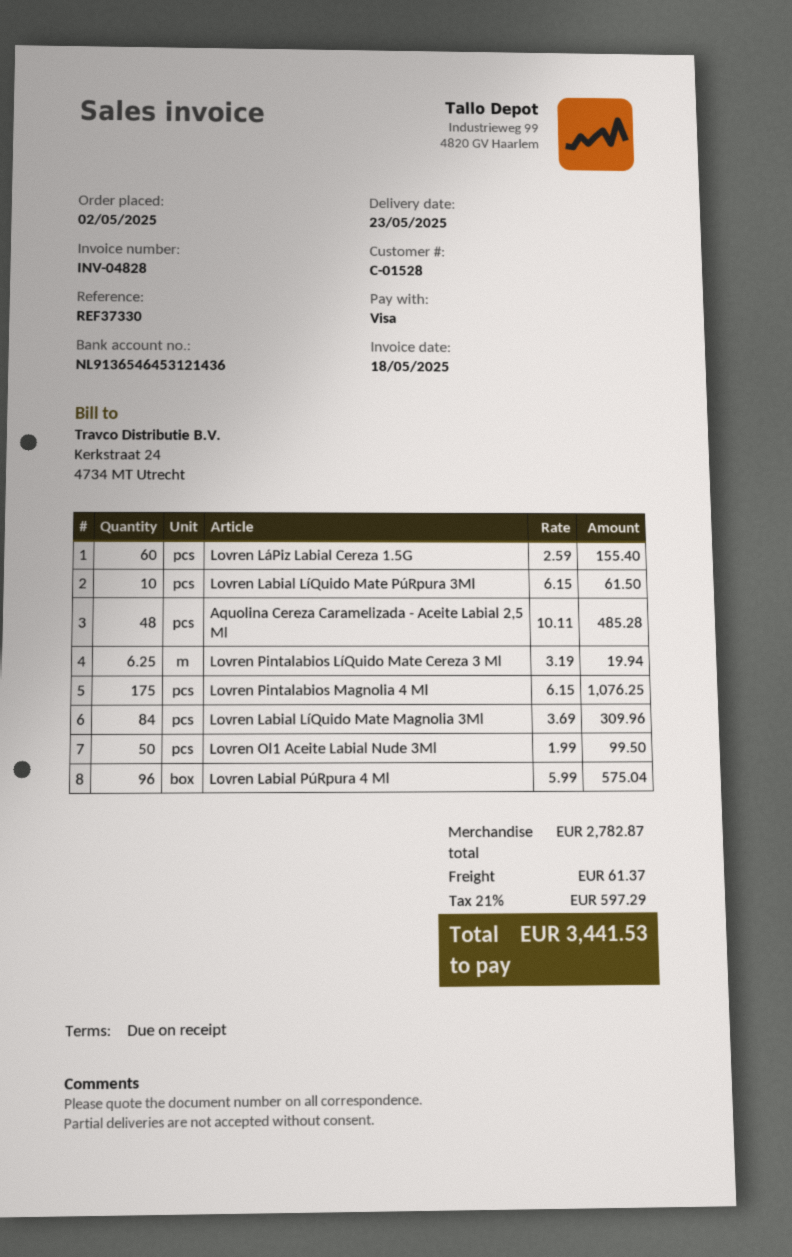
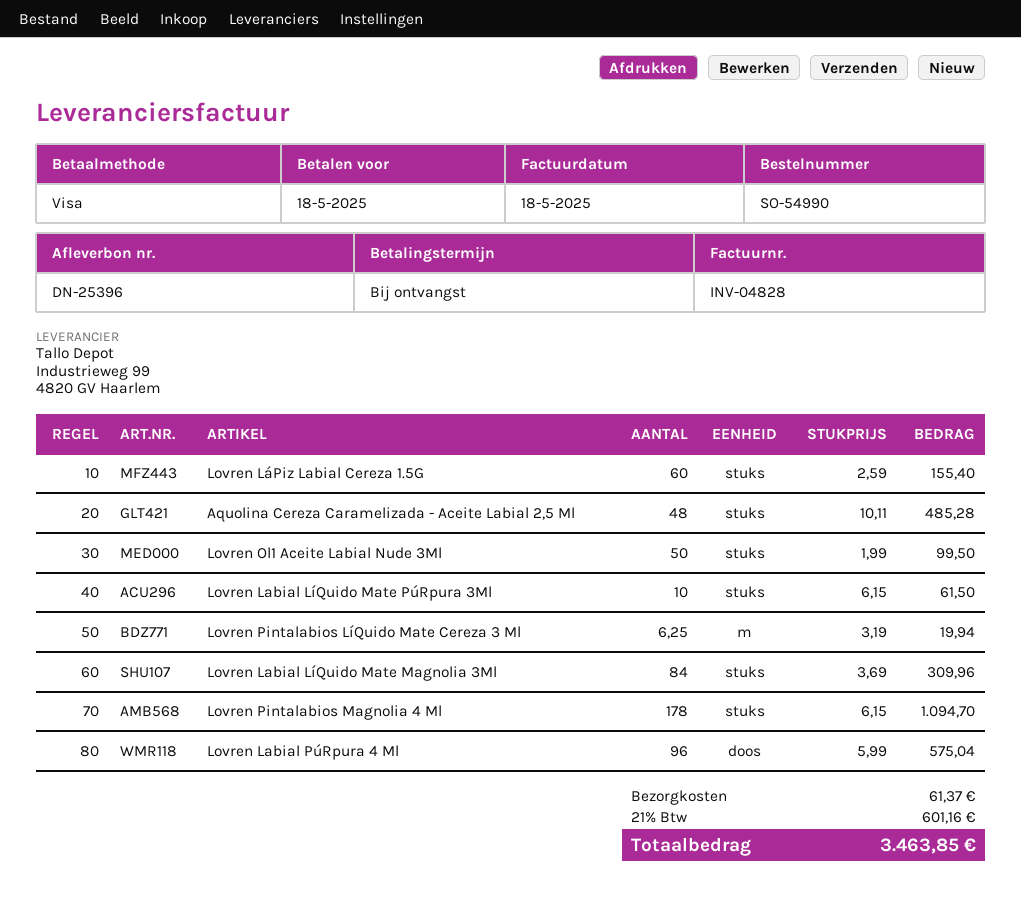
Lovren Pintalabios Magnolia 4 Ml: 175 x 6.15 = 1076.25 -> 178 x 6.15 = 1094.70
tax: 21% = 597.29 -> 21% = 601.16
total: 3441.53 -> 3463.85

